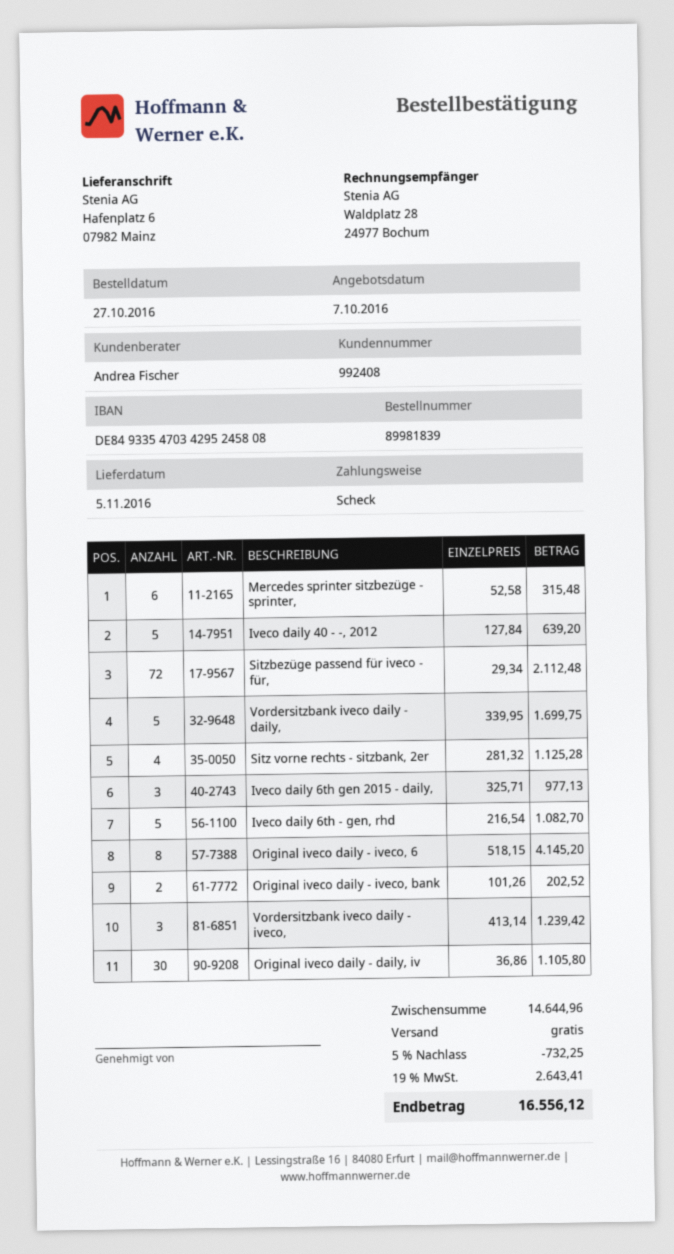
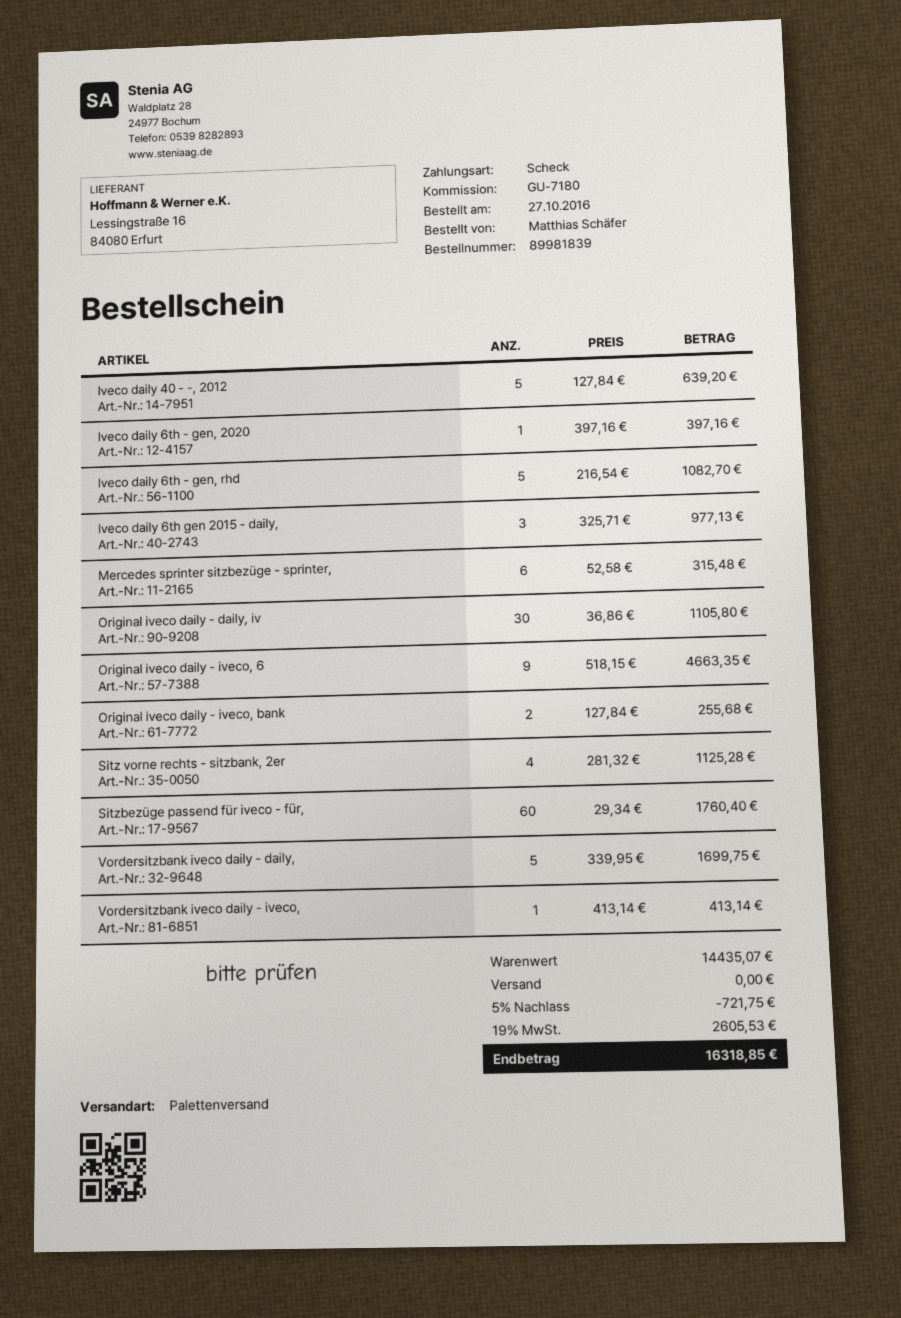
Sitzbezüge passend für iveco - für,: 72 x 29.34 = 2112.48 -> 60 x 29.34 = 1760.40
Original iveco daily - iveco, 6: 8 x 518.15 = 4145.20 -> 9 x 518.15 = 4663.35
Original iveco daily - iveco, bank: 2 x 101.26 = 202.52 -> 2 x 127.84 = 255.68
Vordersitzbank iveco daily - iveco,: 3 x 413.14 = 1239.42 -> 1 x 413.14 = 413.14
Iveco daily 6th - gen, 2020: none -> 1 x 397.16 = 397.16
subtotal: 14644.96 -> 14435.07
discount: 5% = 732.25 -> 5% = 721.75
tax: 19% = 2643.41 -> 19% = 2605.53
total: 16556.12 -> 16318.85

